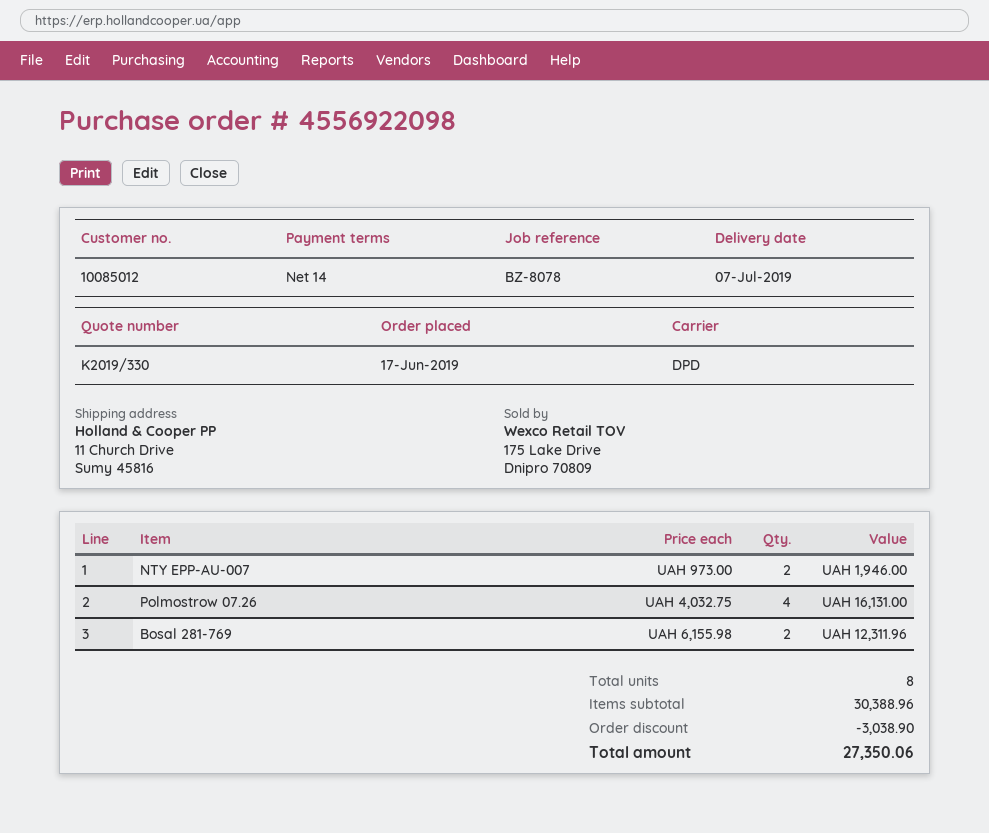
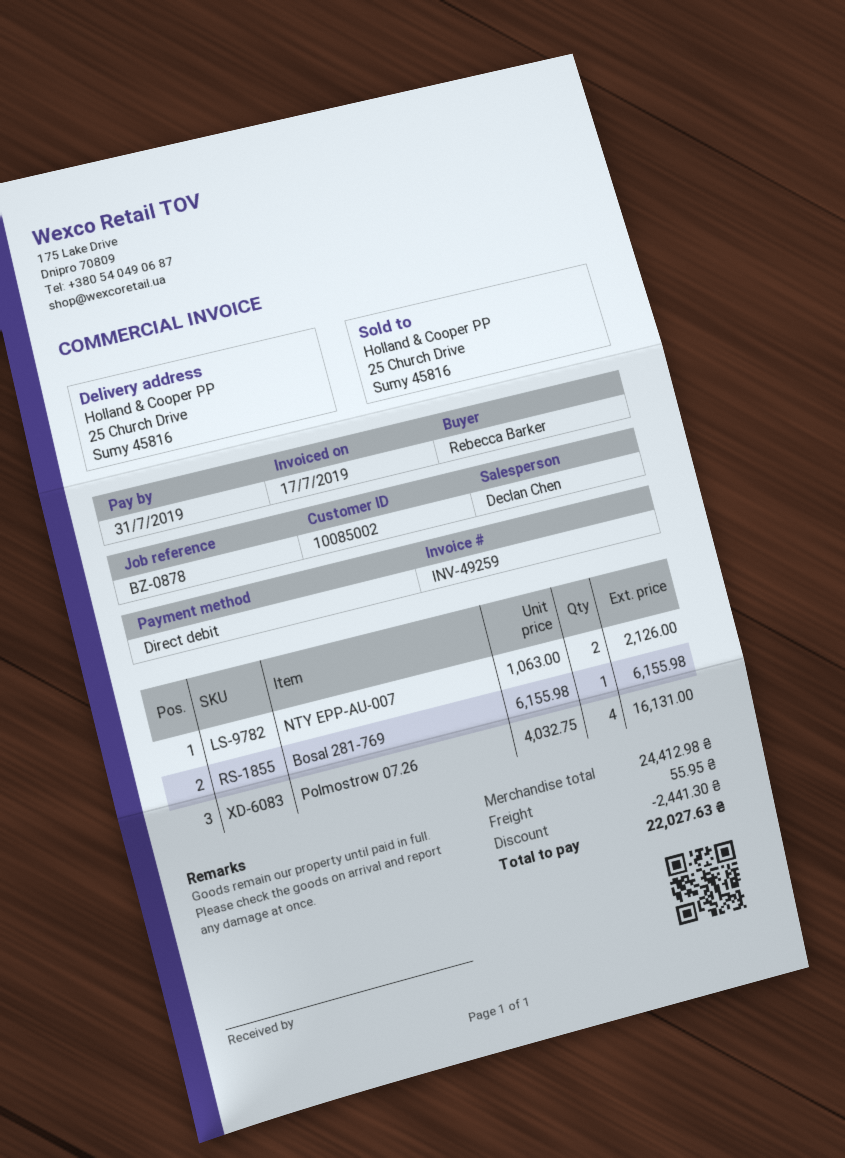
customer number: 10085012 -> 10085002
reference: BZ-8078 -> BZ-0878
ship to: 11 Church Drive, Sumy 45816 -> 25 Church Drive, Sumy 45816
NTY EPP-AU-007: 2 x 973.00 = 1946.00 -> 2 x 1063.00 = 2126.00
Bosal 281-769: 2 x 6155.98 = 12311.96 -> 1 x 6155.98 = 6155.98
subtotal: 30388.96 -> 24412.98
discount: 3038.90 -> 2441.30
shipping: none -> 55.95
total: 27350.06 -> 22027.63

